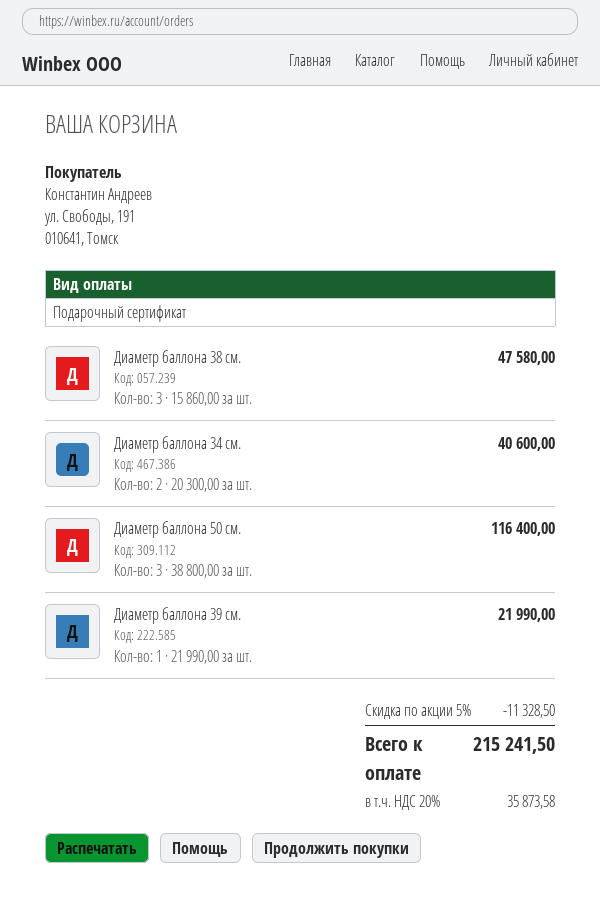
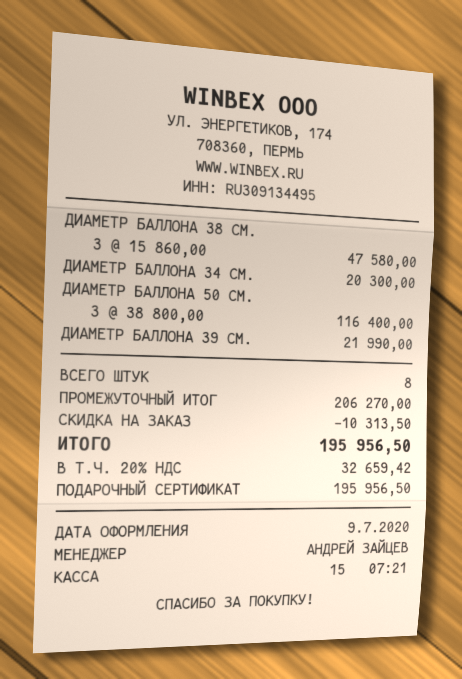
Диаметр баллона 34 см.: 2 x 20300.00 = 40600.00 -> 1 x 20300.00 = 20300.00
discount: 11328.50 -> 10313.50
tax: 20% = 35873.58 -> 20% = 32659.42
total: 215241.50 -> 195956.50

